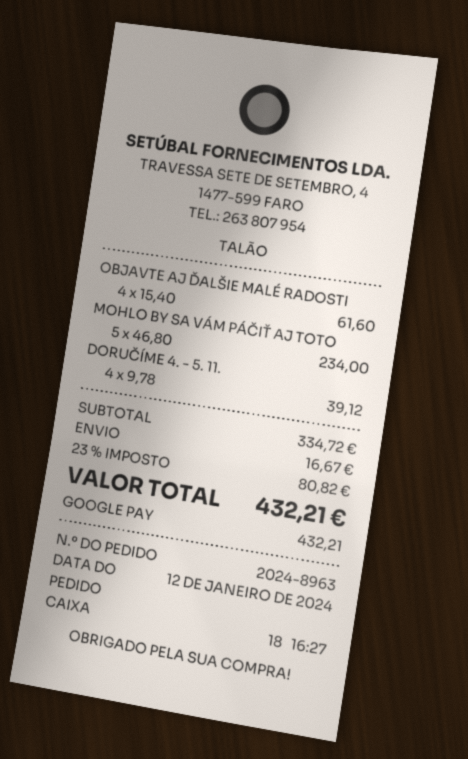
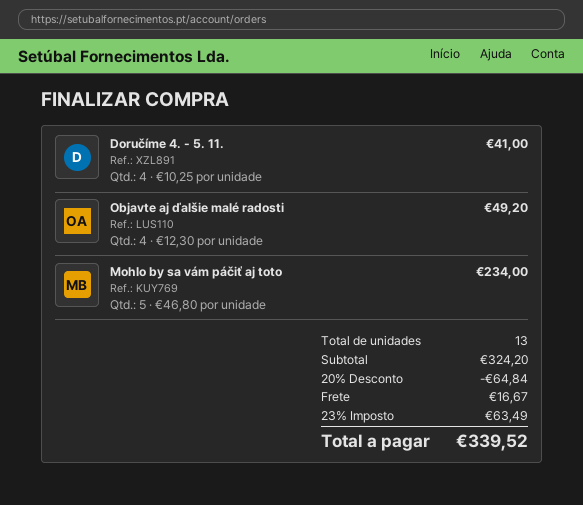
OBJAVTE AJ ĎALŠIE MALÉ RADOSTI: 4 x 15.40 = 61.60 -> 4 x 12.30 = 49.20
DORUČÍME 4. - 5. 11.: 4 x 9.78 = 39.12 -> 4 x 10.25 = 41.00
subtotal: 334.72 -> 324.20
discount: none -> 20% = 64.84
tax: 23% = 80.82 -> 23% = 63.49
total: 432.21 -> 339.52

